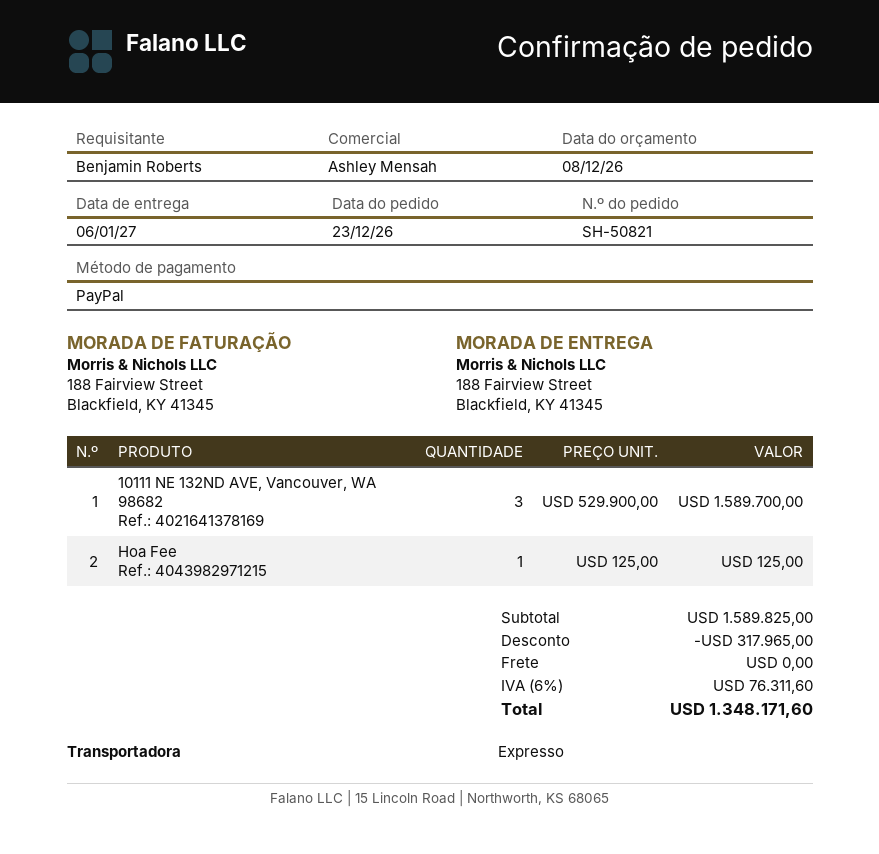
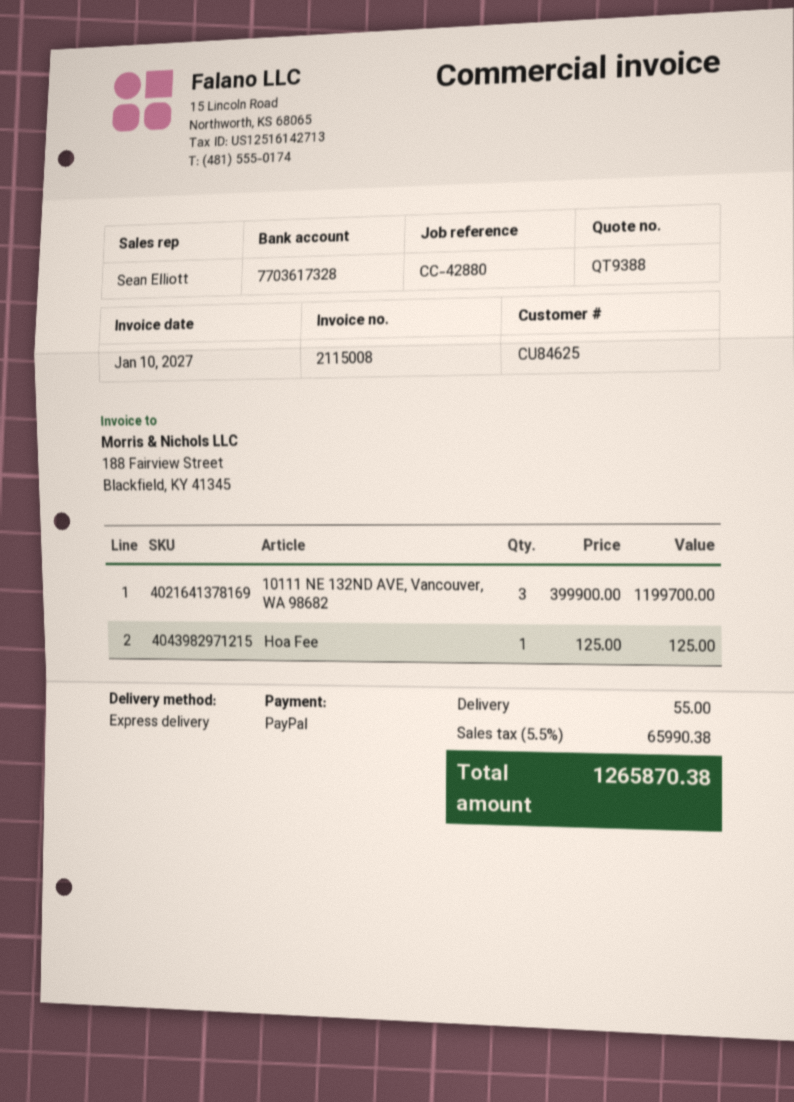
sales rep: Ashley Mensah -> Sean Elliott
10111 NE 132ND AVE, Vancouver, WA 98682: 3 x 529900.00 = 1589700.00 -> 3 x 399900.00 = 1199700.00
discount: 317965.00 -> none
shipping: 0.00 -> 55.00
tax: 6% = 76311.60 -> 5.5% = 65990.38
total: 1348171.60 -> 1265870.38

